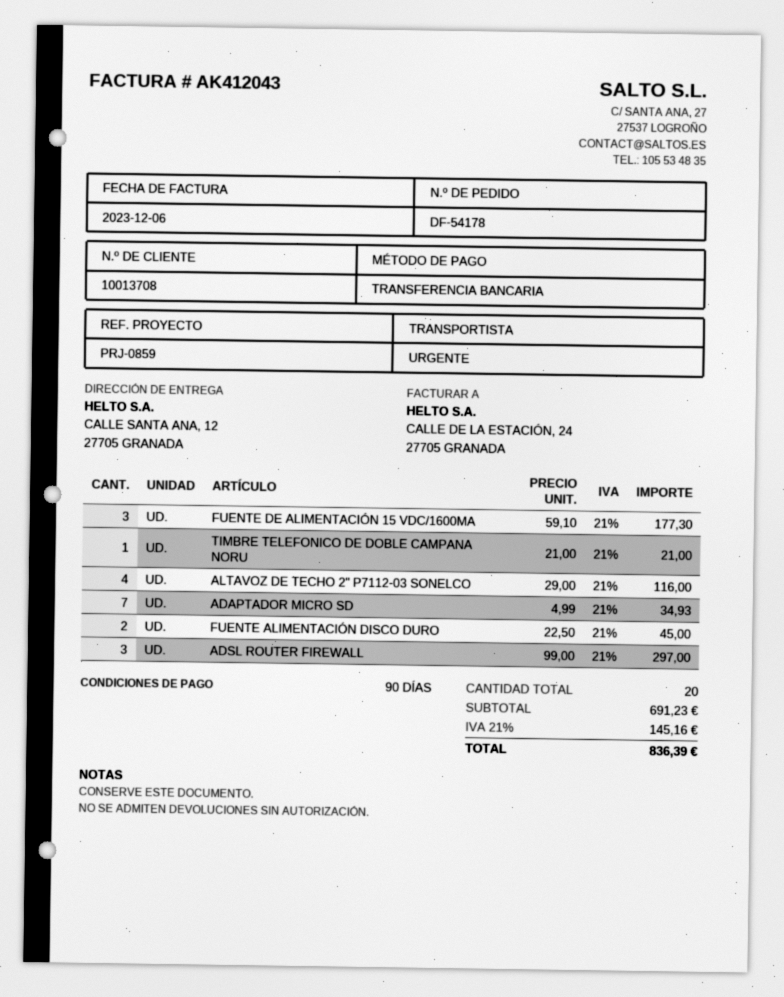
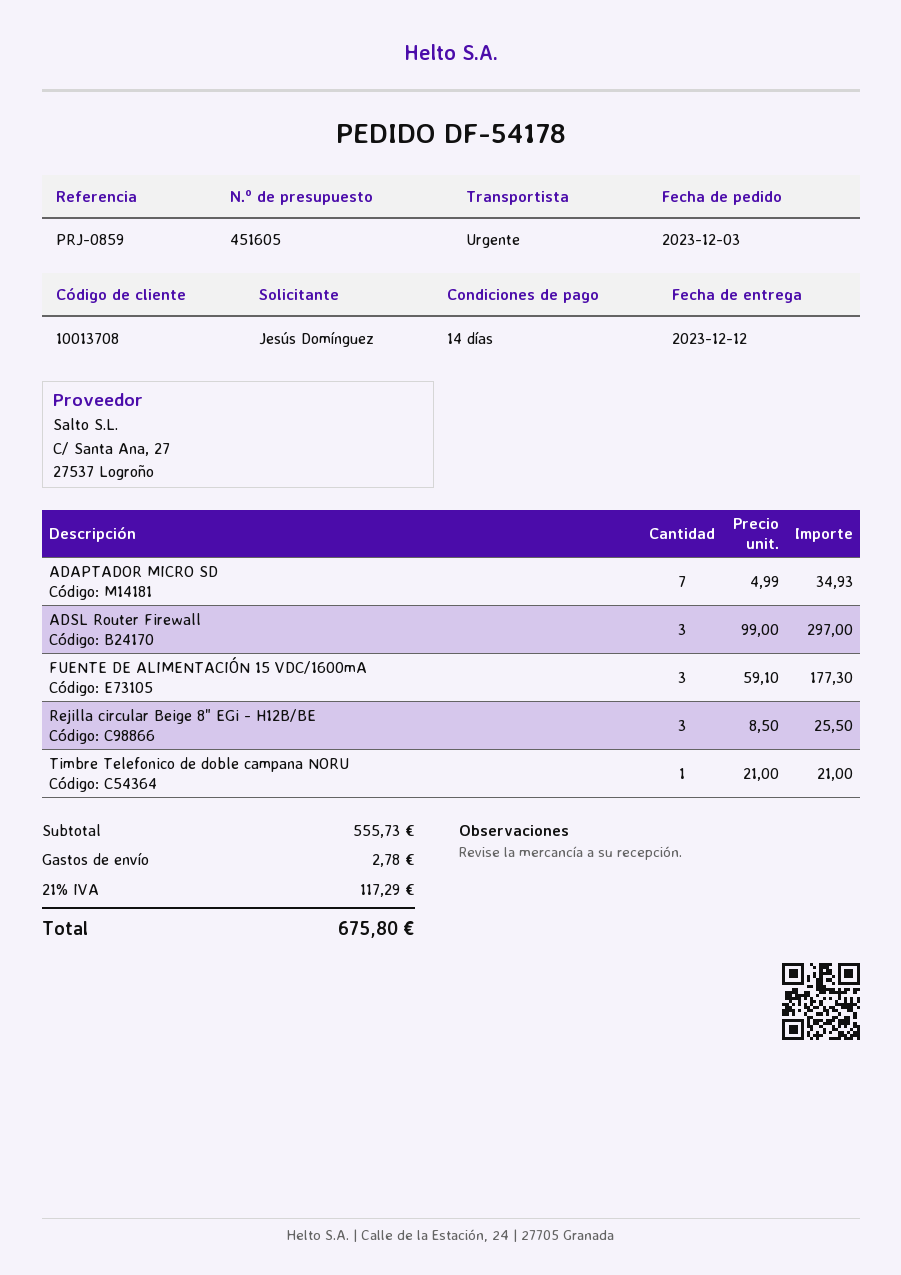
payment terms: 90 days -> 14 days
ALTAVOZ DE TECHO 2" P7112-03 SONELCO: 4 x 29.00 = 116.00 -> none
FUENTE ALIMENTACIÓN DISCO DURO: 2 x 22.50 = 45.00 -> none
Rejilla circular Beige 8" EGi - H12B/BE: none -> 3 x 8.50 = 25.50
subtotal: 691.23 -> 555.73
shipping: none -> 2.78
tax: 21% = 145.16 -> 21% = 117.29
total: 836.39 -> 675.80

